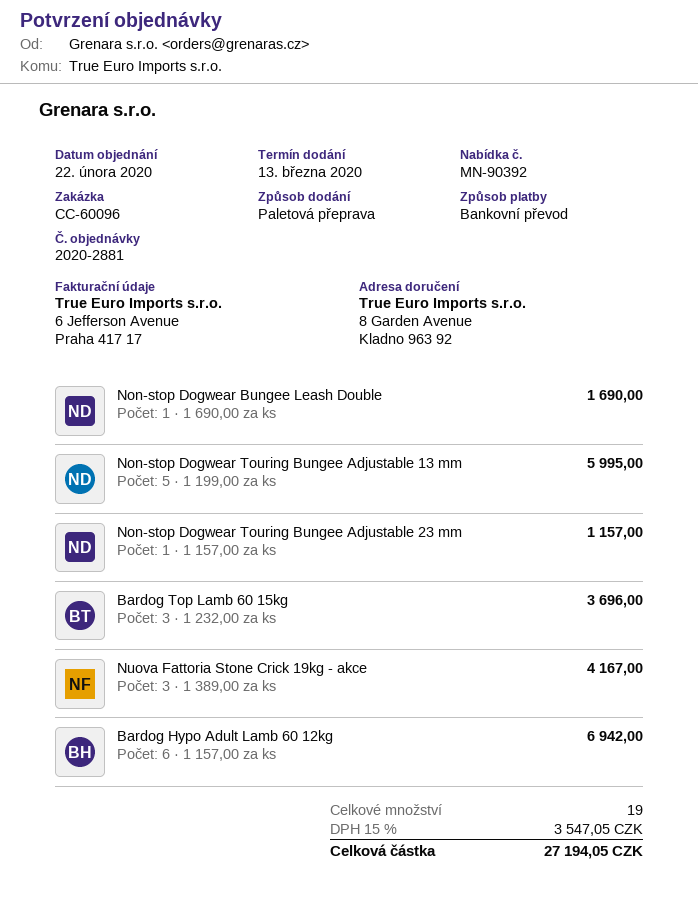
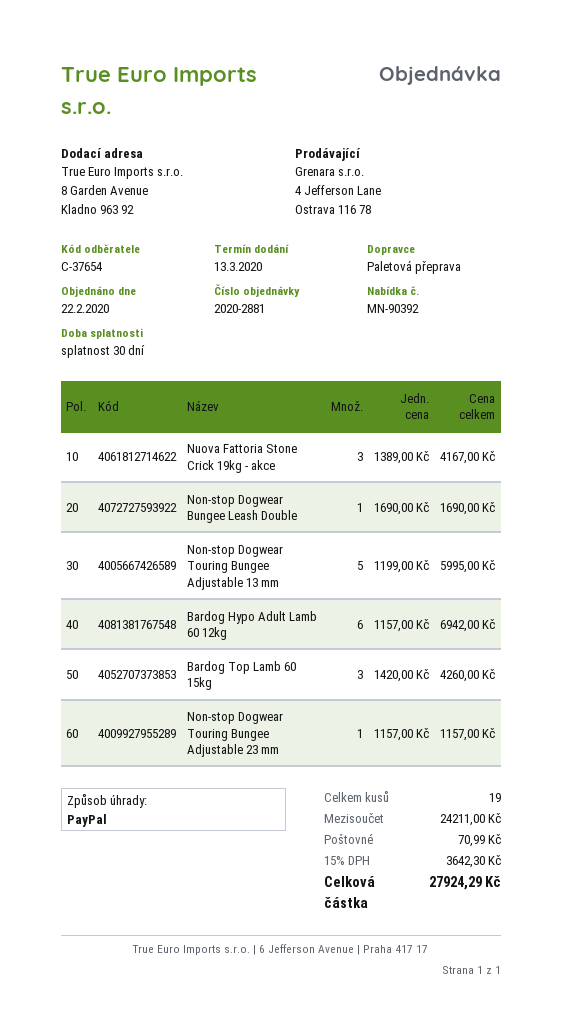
payment method: bank transfer -> PayPal
Bardog Top Lamb 60 15kg: 3 x 1232.00 = 3696.00 -> 3 x 1420.00 = 4260.00
shipping: none -> 70.99
tax: 15% = 3547.05 -> 15% = 3642.30
total: 27194.05 -> 27924.29

